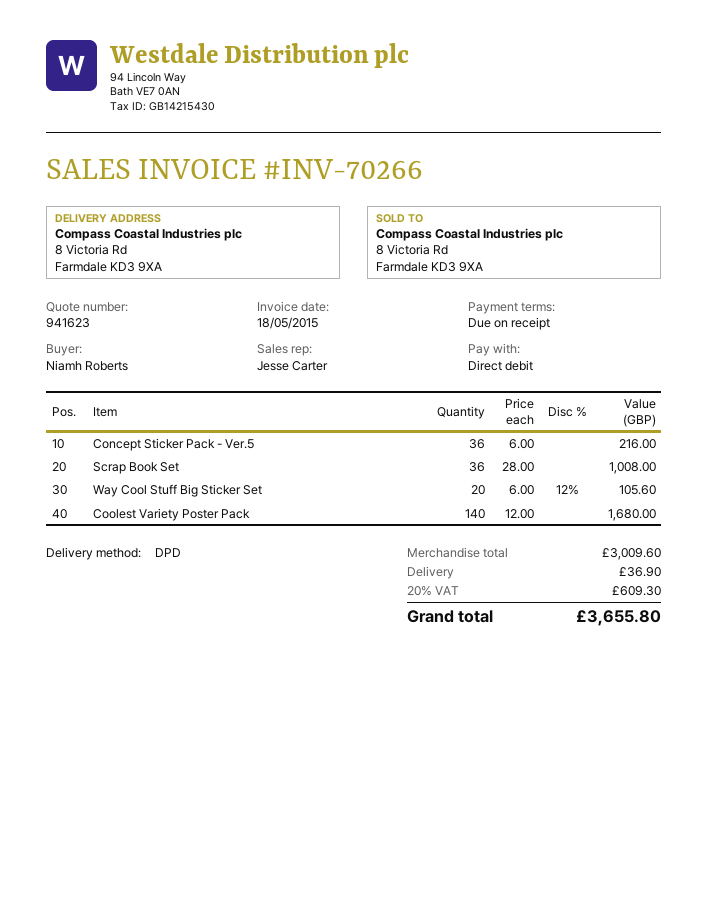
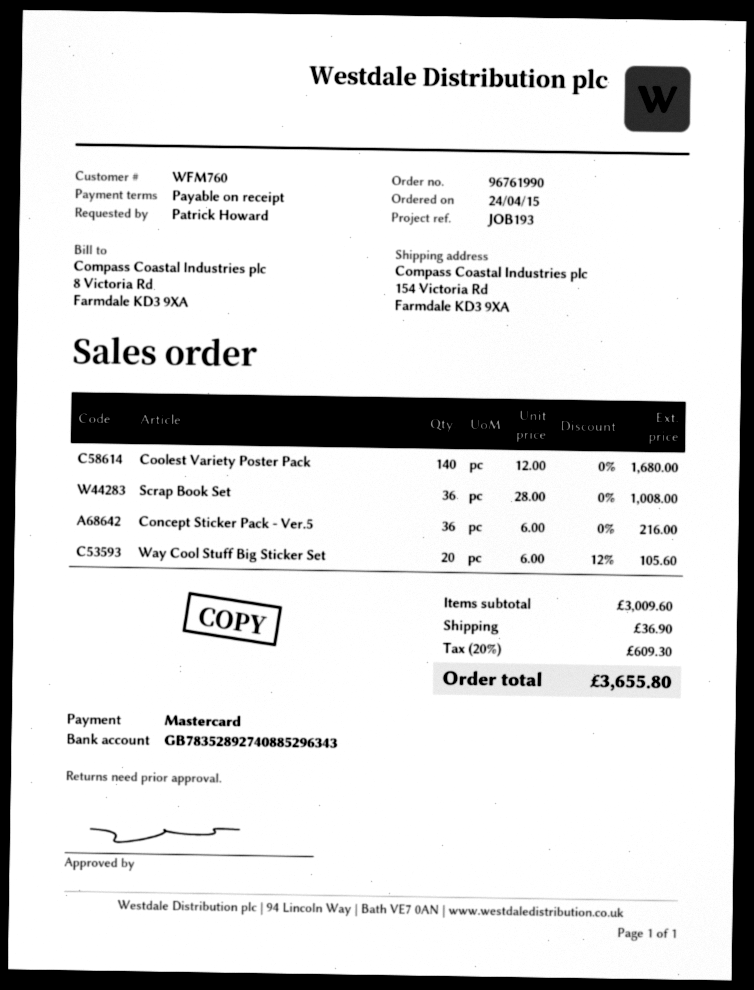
ordered by: Niamh Roberts -> Patrick Howard
payment method: direct debit -> Mastercard
ship to: 8 Victoria Rd, Farmdale KD3 9XA -> 154 Victoria Rd, Farmdale KD3 9XA

